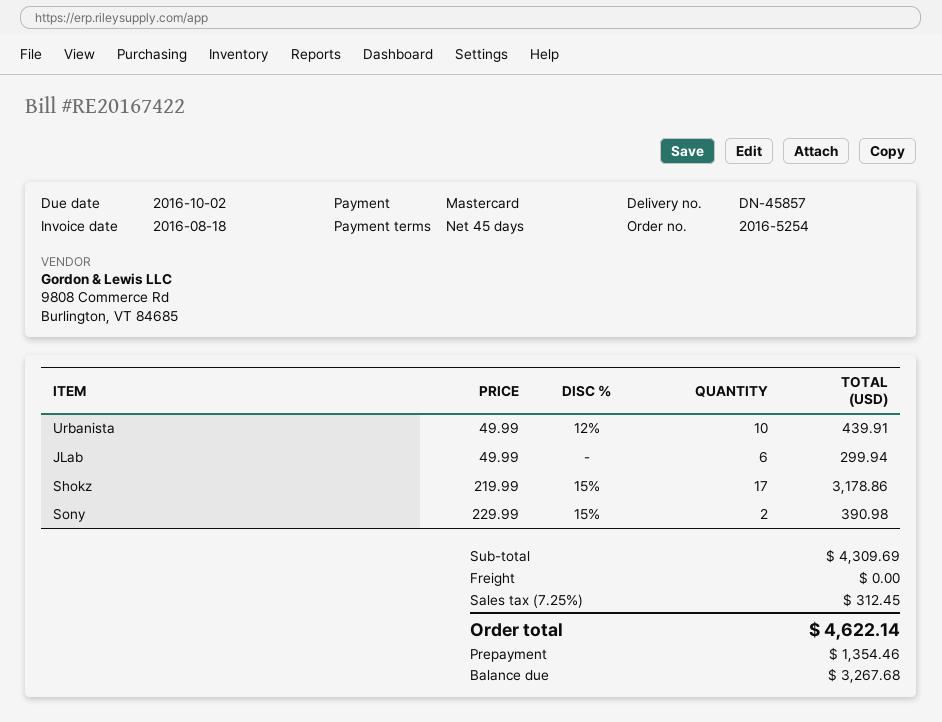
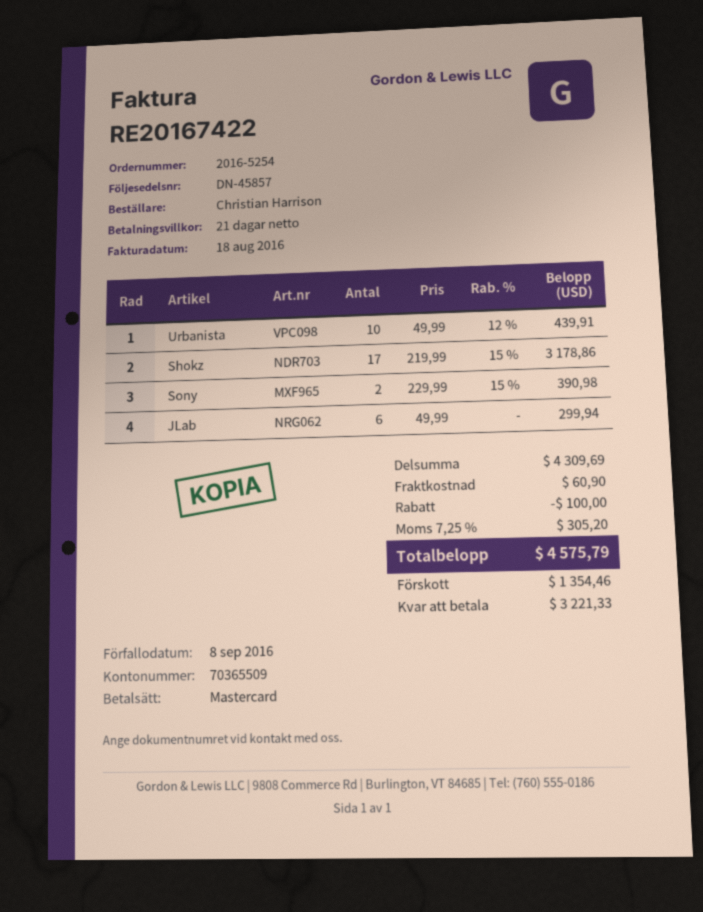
payment terms: 45 days -> 21 days
due date: 2016-10-02 -> 2016-09-08
discount: none -> 100.00
shipping: 0.00 -> 60.90
tax: 7.25% = 312.45 -> 7.25% = 305.20
total: 4622.14 -> 4575.79
balance: 3267.68 -> 3221.33

